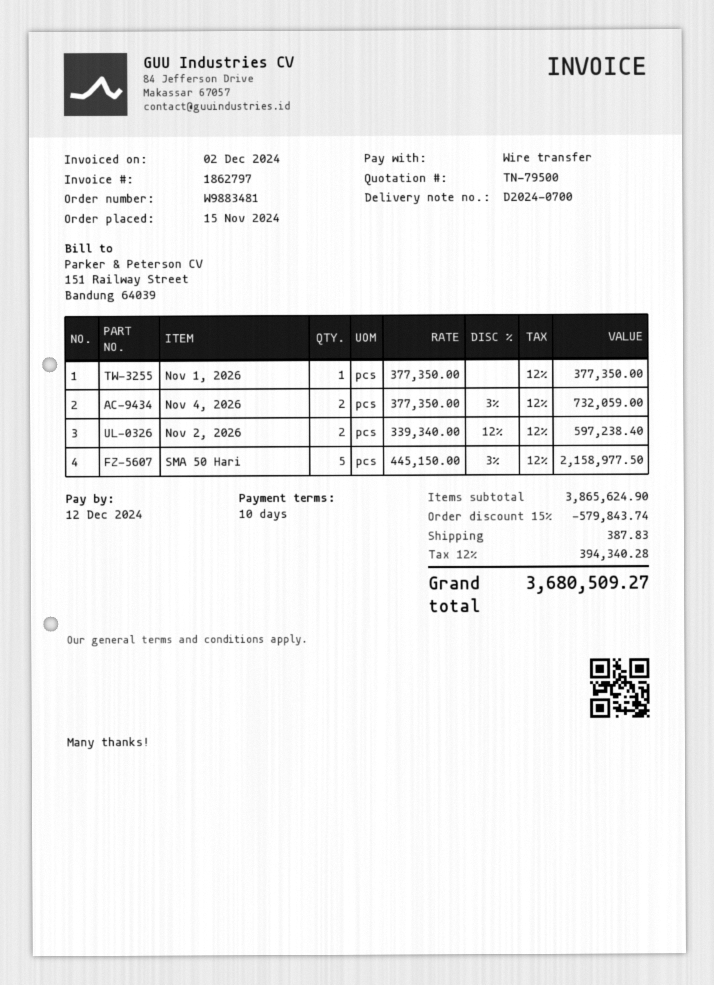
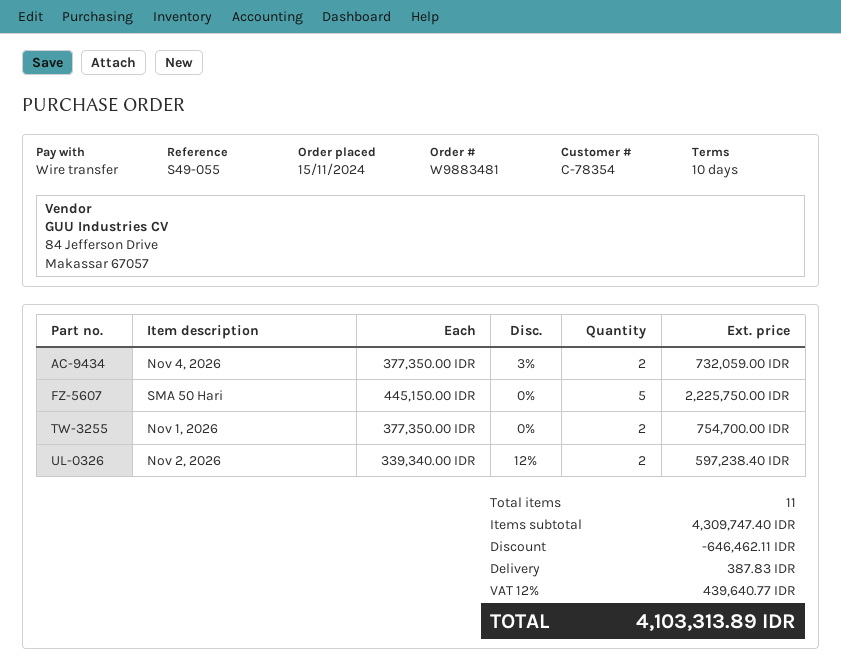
Nov 1, 2026: 1 x 377350.00 = 377350.00 -> 2 x 377350.00 = 754700.00
SMA 50 Hari: 5 x 445150.00 - 3% = 2158977.50 -> 5 x 445150.00 = 2225750.00
subtotal: 3865624.90 -> 4309747.40
discount: 579843.74 -> 646462.11
tax: 12% = 394340.28 -> 12% = 439640.77
total: 3680509.27 -> 4103313.89

